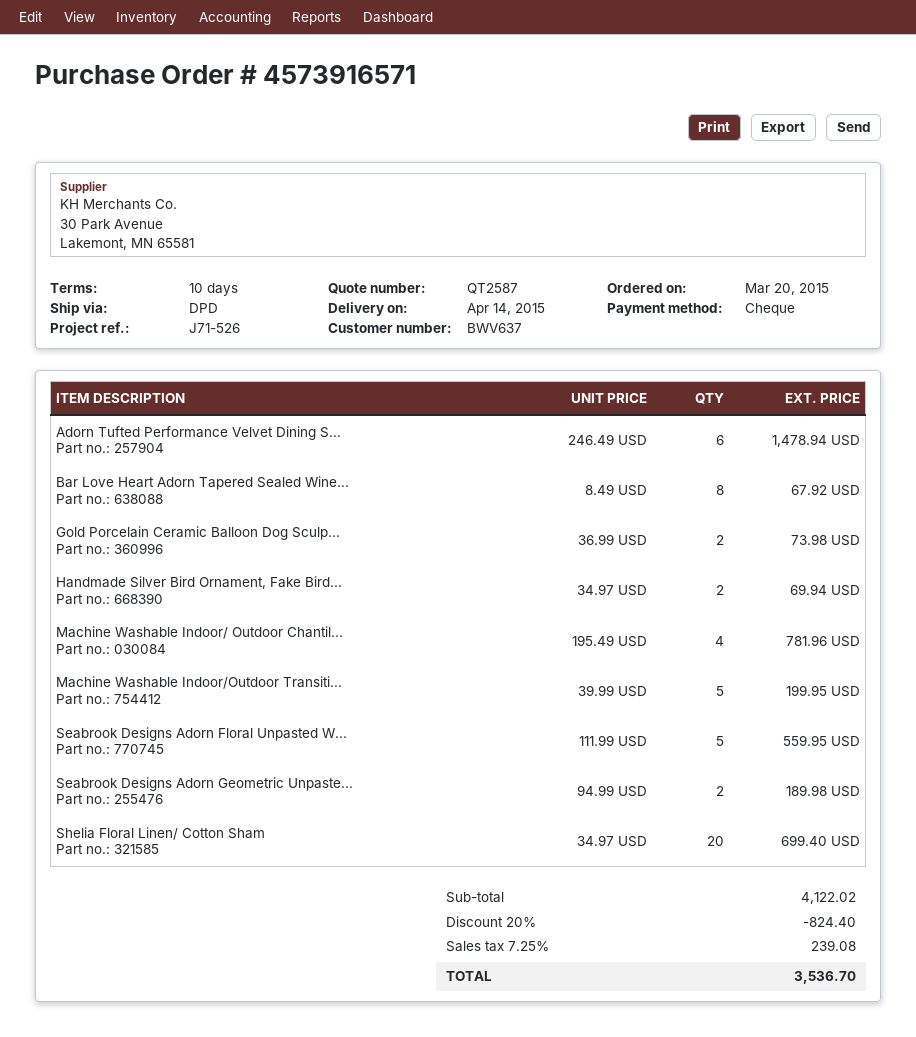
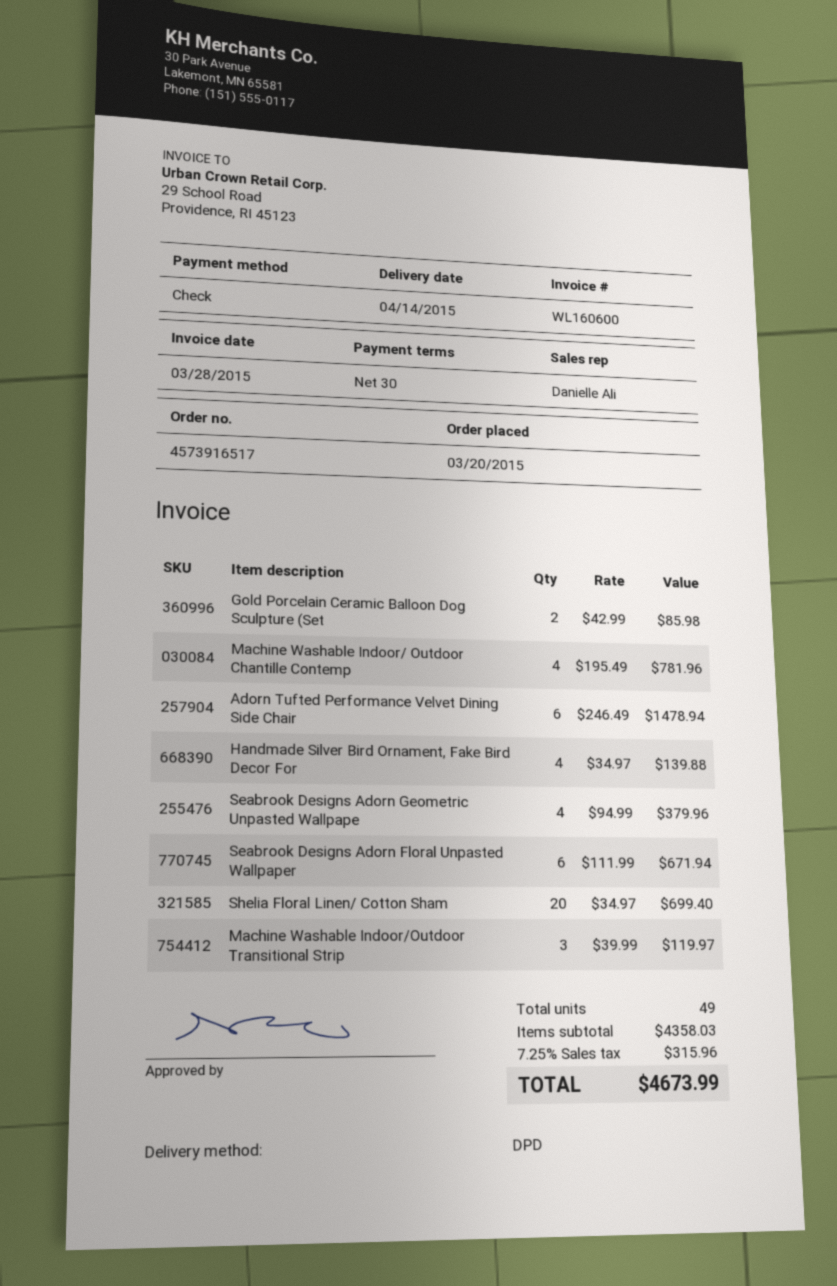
order number: 4573916571 -> 4573916517
payment terms: 10 days -> 30 days
Bar Love Heart Adorn Tapered Sealed Wine...: 8 x 8.49 = 67.92 -> none
Gold Porcelain Ceramic Balloon Dog Sculp...: 2 x 36.99 = 73.98 -> 2 x 42.99 = 85.98
Handmade Silver Bird Ornament, Fake Bird...: 2 x 34.97 = 69.94 -> 4 x 34.97 = 139.88
Machine Washable Indoor/Outdoor Transiti...: 5 x 39.99 = 199.95 -> 3 x 39.99 = 119.97
Seabrook Designs Adorn Floral Unpasted W...: 5 x 111.99 = 559.95 -> 6 x 111.99 = 671.94
Seabrook Designs Adorn Geometric Unpaste...: 2 x 94.99 = 189.98 -> 4 x 94.99 = 379.96
subtotal: 4122.02 -> 4358.03
discount: 20% = 824.40 -> none
tax: 7.25% = 239.08 -> 7.25% = 315.96
total: 3536.70 -> 4673.99

